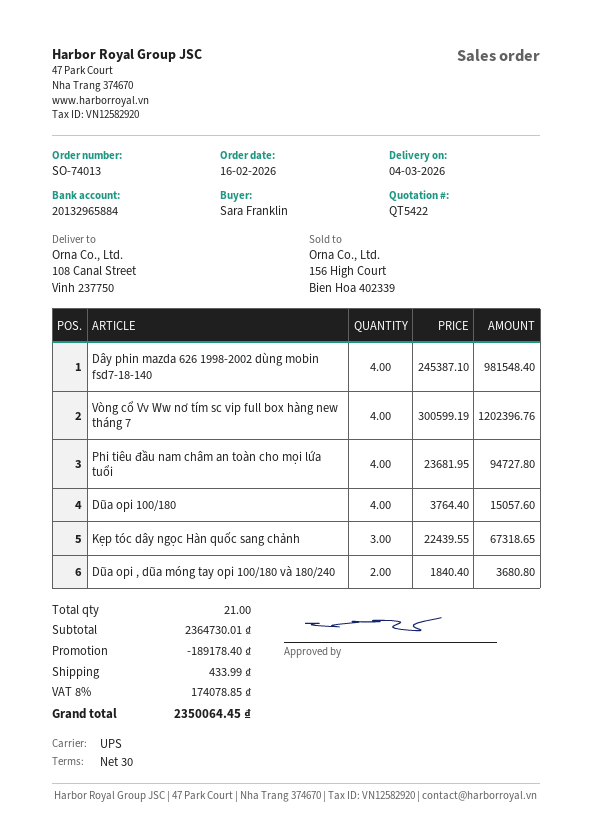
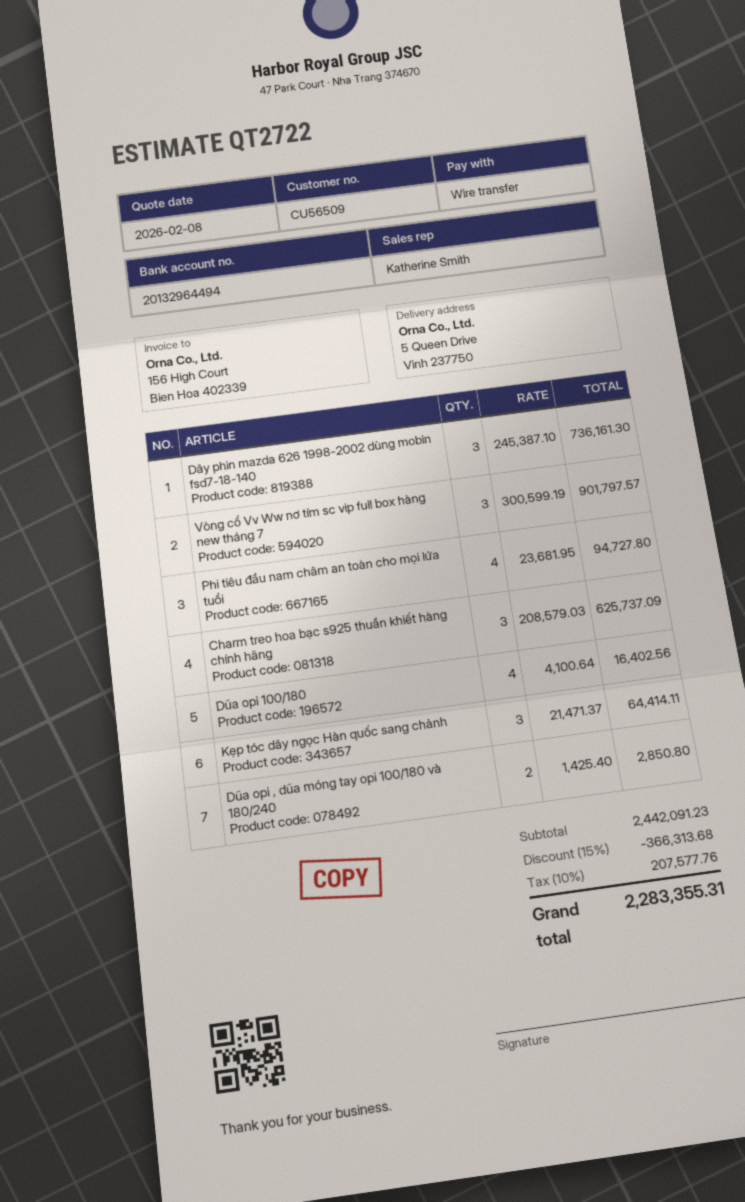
quote number: QT5422 -> QT2722
bank account: 20132965884 -> 20132964494
ship to: 108 Canal Street, Vinh 237750 -> 5 Queen Drive, Vinh 237750
Dây phin mazda 626 1998-2002 dùng mobin fsd7-18-140: 4 x 245387.10 = 981548.40 -> 3 x 245387.10 = 736161.30
Vòng cổ Vv Ww nơ tím sc vip full box hàng new tháng 7: 4 x 300599.19 = 1202396.76 -> 3 x 300599.19 = 901797.57
Dũa opi 100/180: 4 x 3764.40 = 15057.60 -> 4 x 4100.64 = 16402.56
Kẹp tóc dây ngọc Hàn quốc sang chảnh: 3 x 22439.55 = 67318.65 -> 3 x 21471.37 = 64414.11
Dũa opi , dũa móng tay opi 100/180 và 180/240: 2 x 1840.40 = 3680.80 -> 2 x 1425.40 = 2850.80
Charm treo hoa bạc s925 thuần khiết hàng chính hãng: none -> 3 x 208579.03 = 625737.09
subtotal: 2364730.01 -> 2442091.23
discount: 189178.40 -> 366313.68
shipping: 433.99 -> none
tax: 8% = 174078.85 -> 10% = 207577.76
total: 2350064.45 -> 2283355.31

